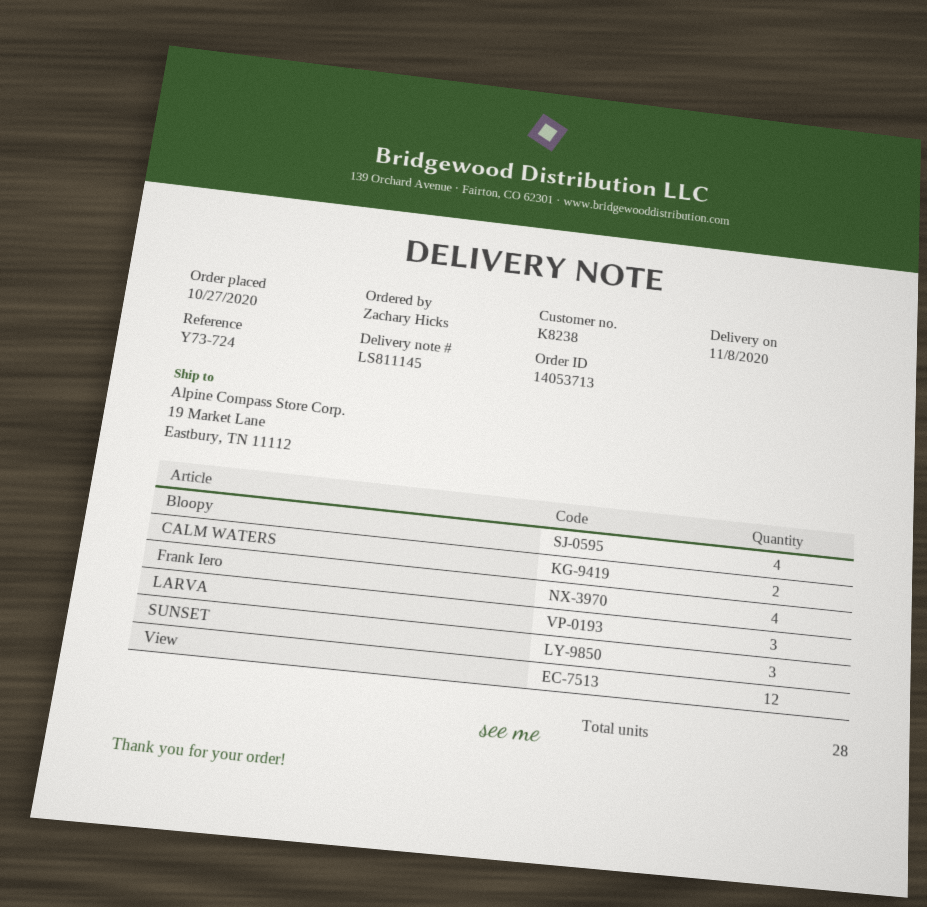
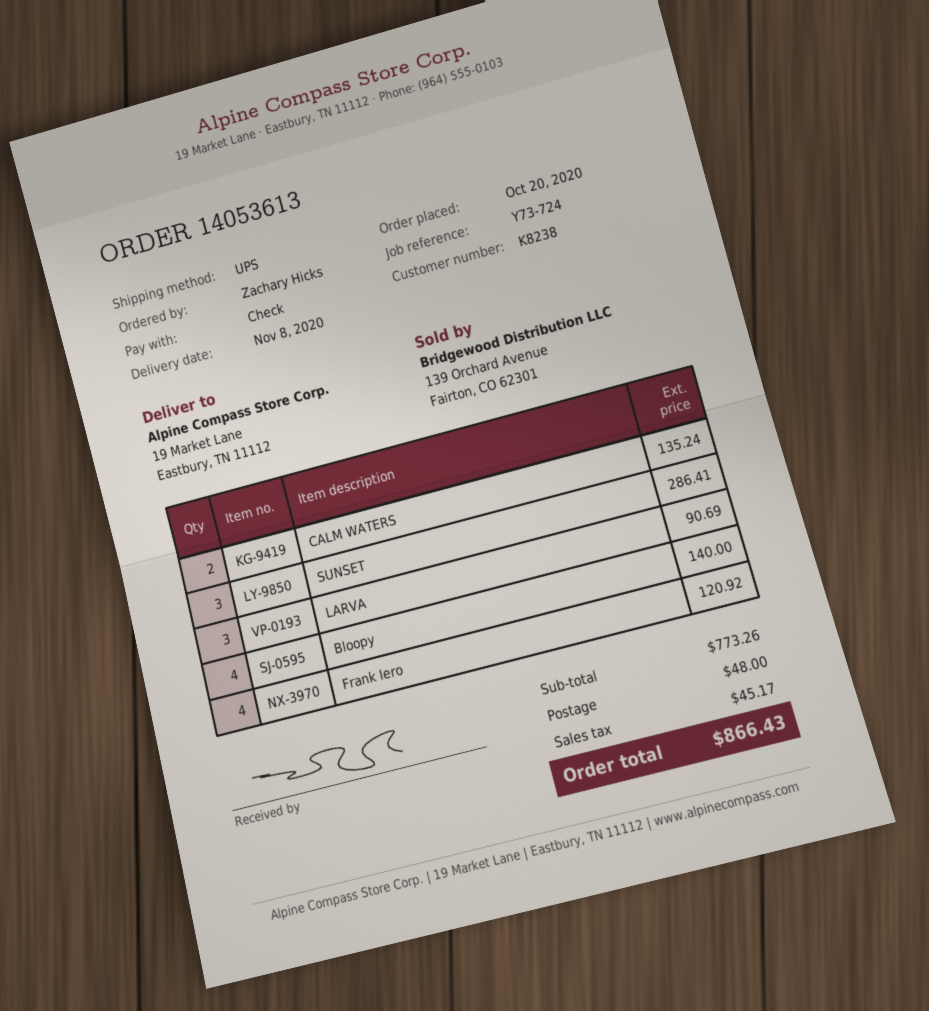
order number: 14053713 -> 14053613
order date: 2020-10-27 -> 2020-10-20
View: 12 -> none

